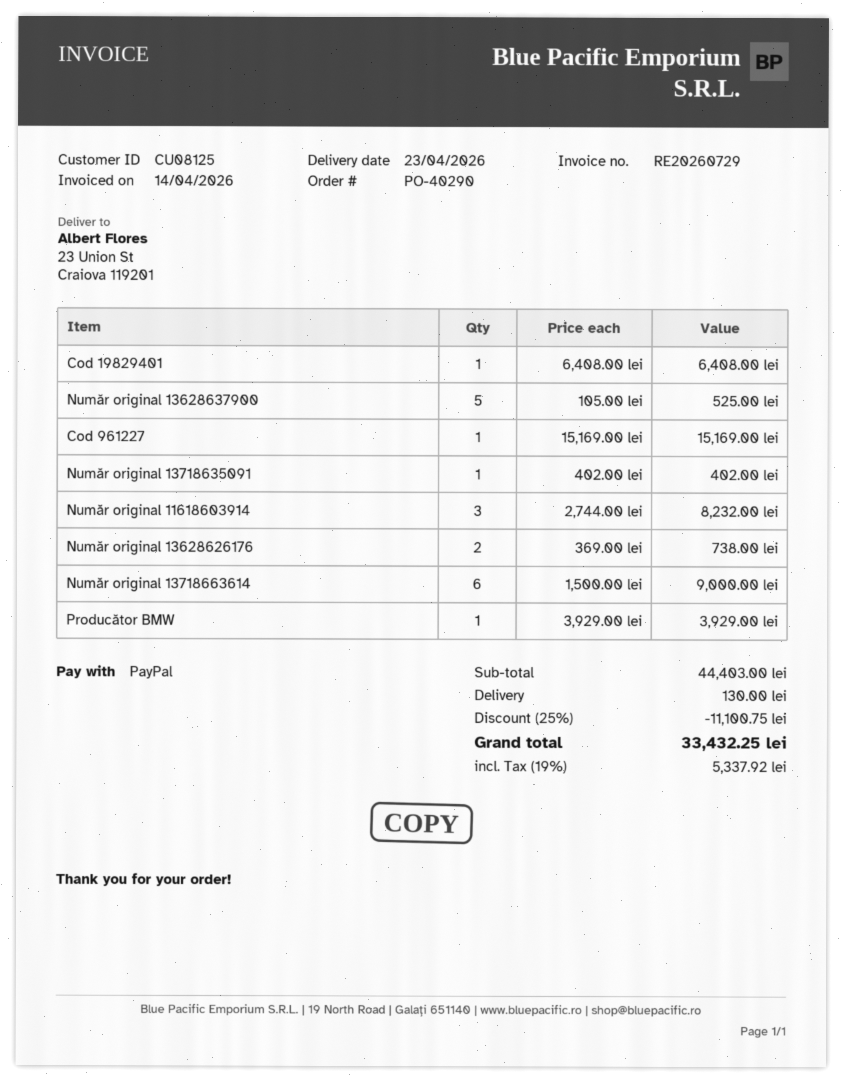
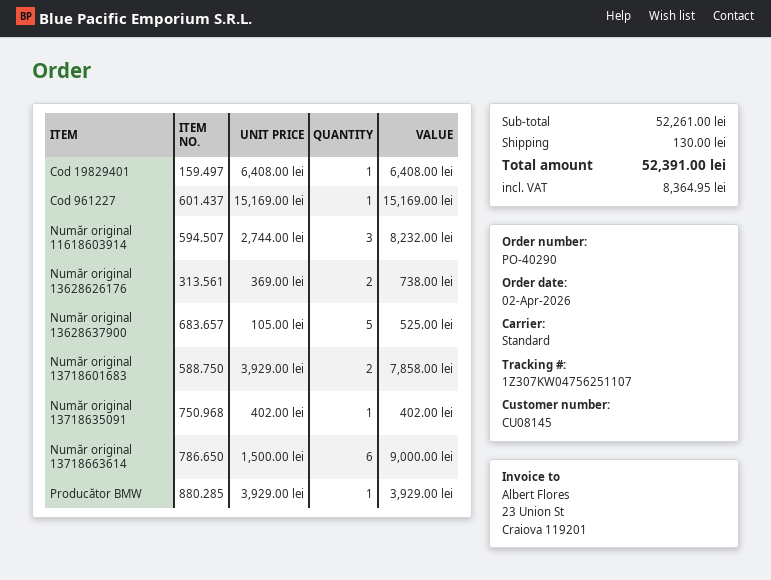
customer number: CU08125 -> CU08145
Număr original 13718601683: none -> 2 x 3929.00 = 7858.00
subtotal: 44403.00 -> 52261.00
discount: 25% = 11100.75 -> none
tax: 5337.92 -> 8364.95
total: 33432.25 -> 52391.00

